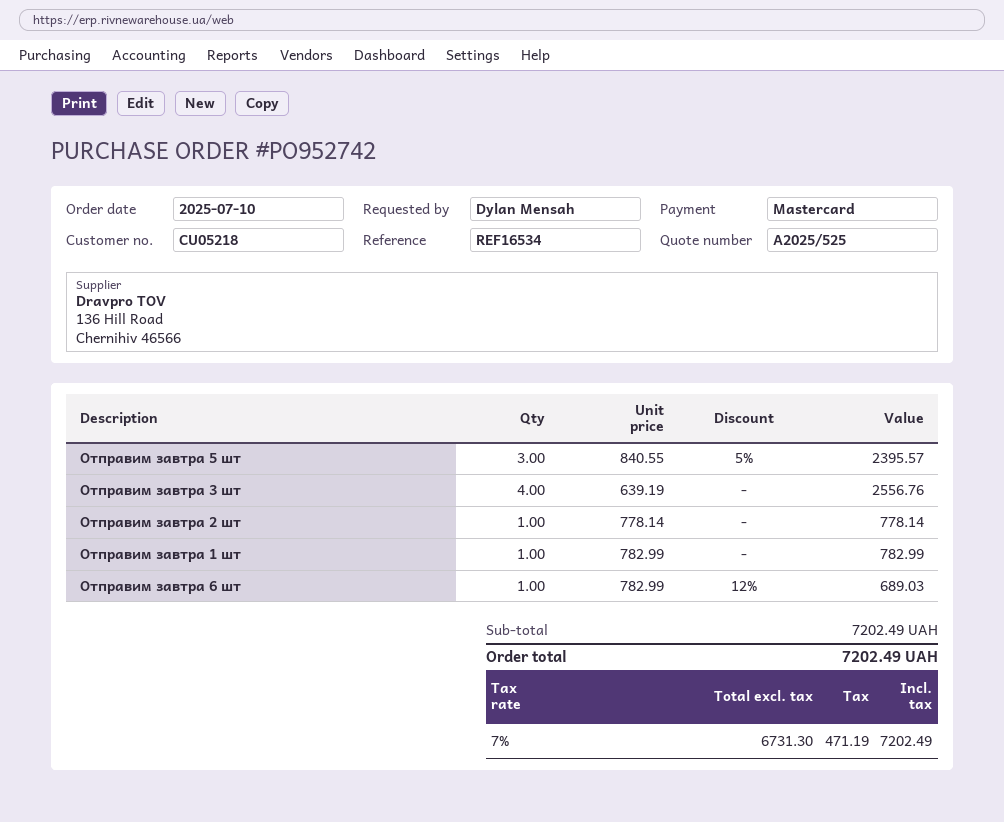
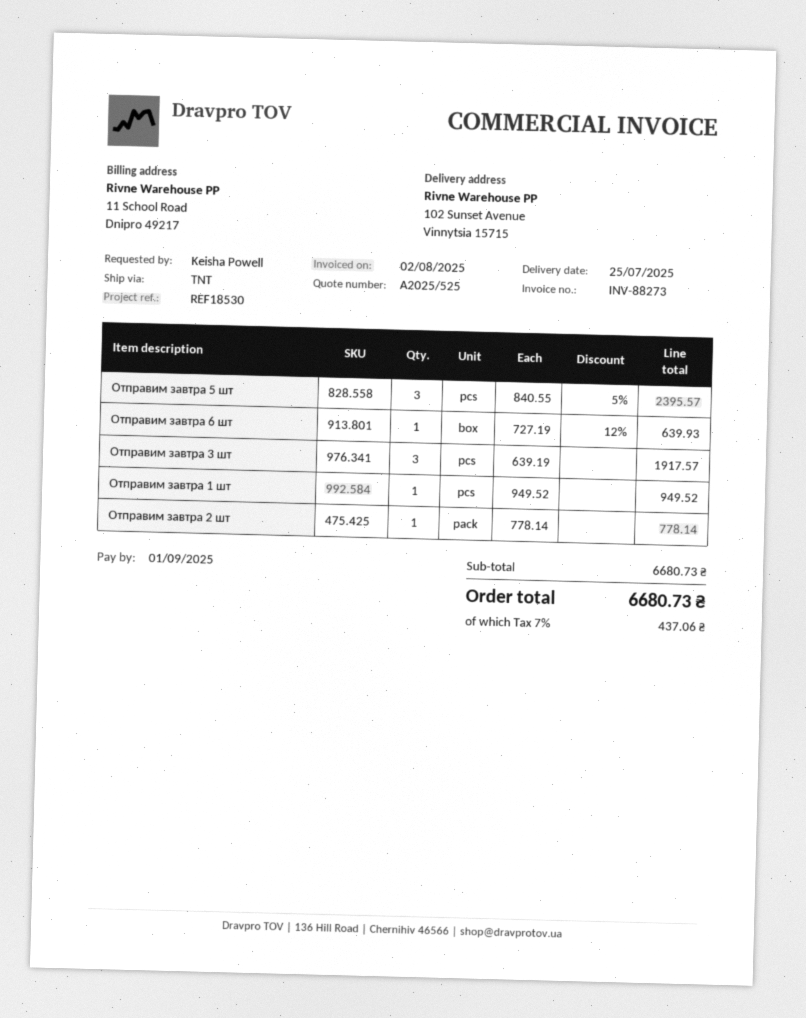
reference: REF16534 -> REF18530
ordered by: Dylan Mensah -> Keisha Powell
Отправим завтра 3 шт: 4 x 639.19 = 2556.76 -> 3 x 639.19 = 1917.57
Отправим завтра 1 шт: 1 x 782.99 = 782.99 -> 1 x 949.52 = 949.52
Отправим завтра 6 шт: 1 x 782.99 - 12% = 689.03 -> 1 x 727.19 - 12% = 639.93
subtotal: 7202.49 -> 6680.73
tax: 7% = 471.19 -> 7% = 437.06
total: 7202.49 -> 6680.73

